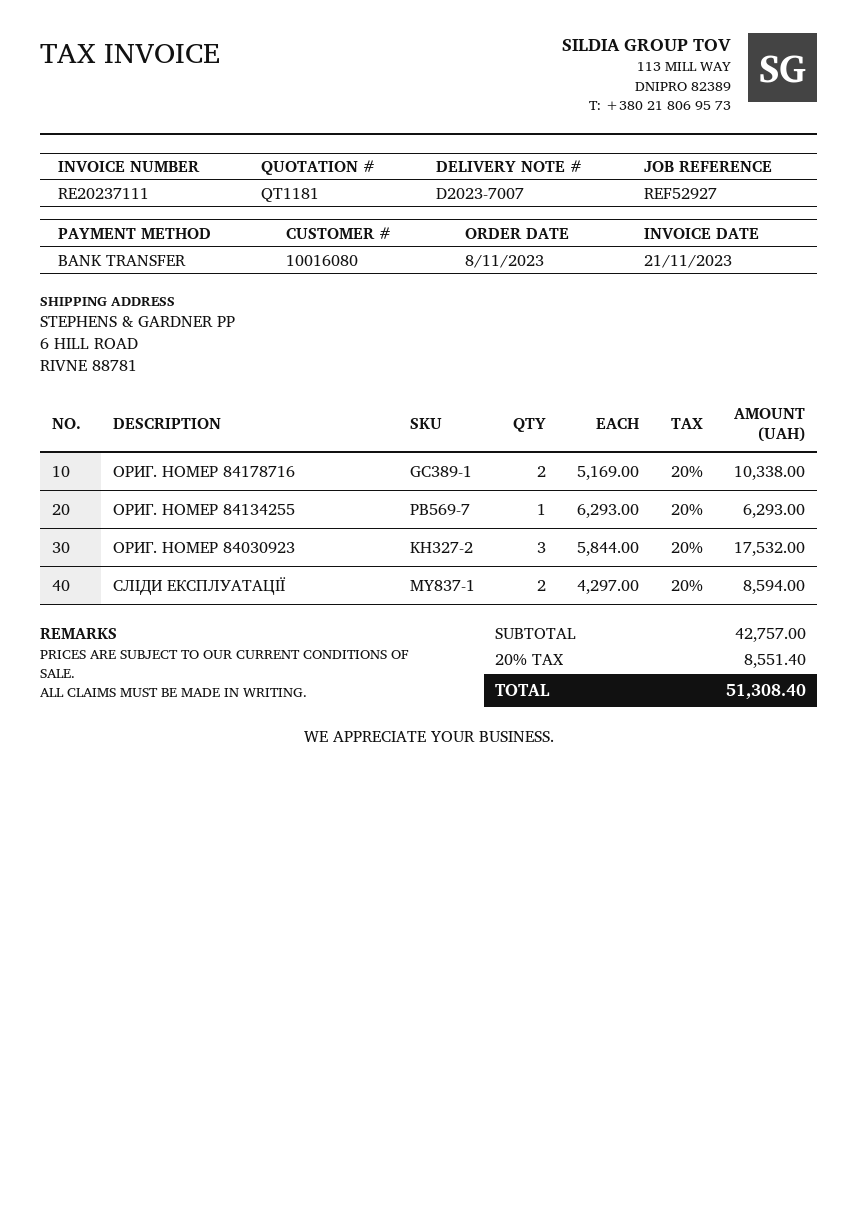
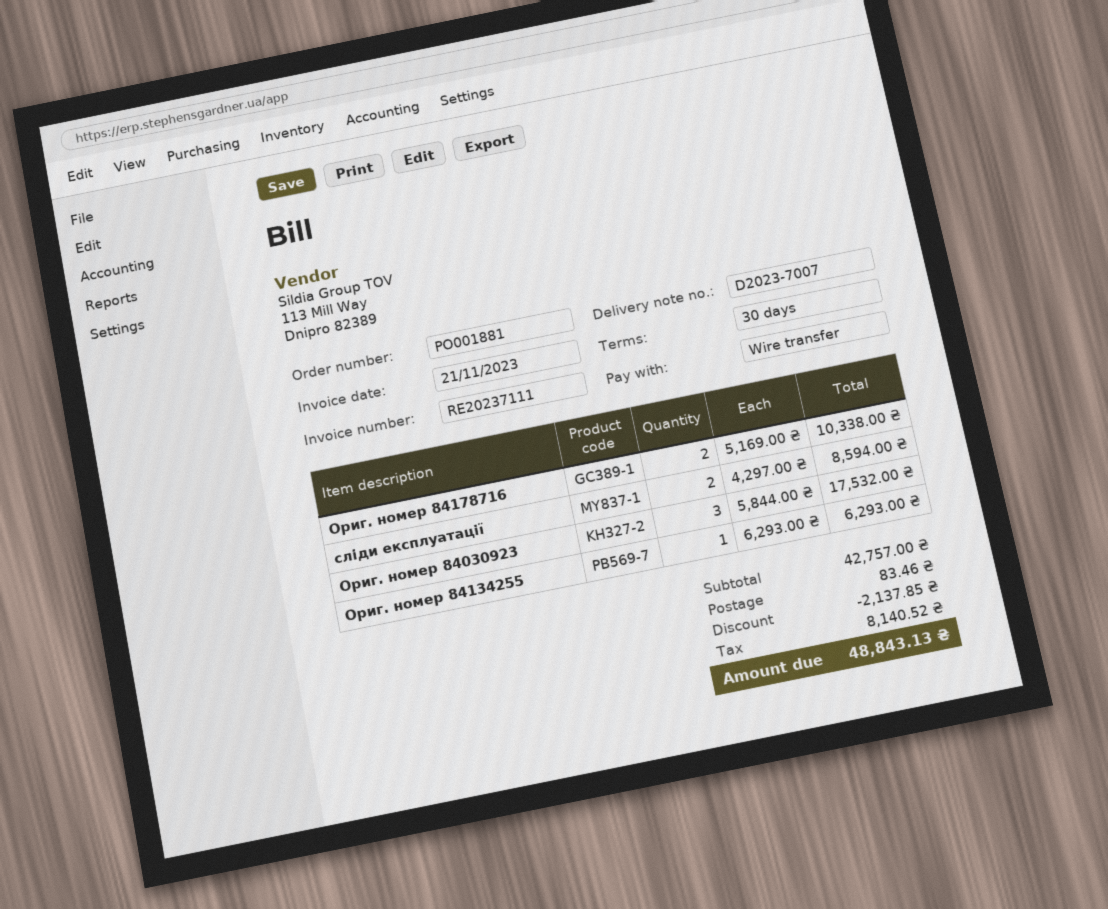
discount: none -> 2137.85
shipping: none -> 83.46
tax: 8551.40 -> 8140.52
total: 51308.40 -> 48843.13

